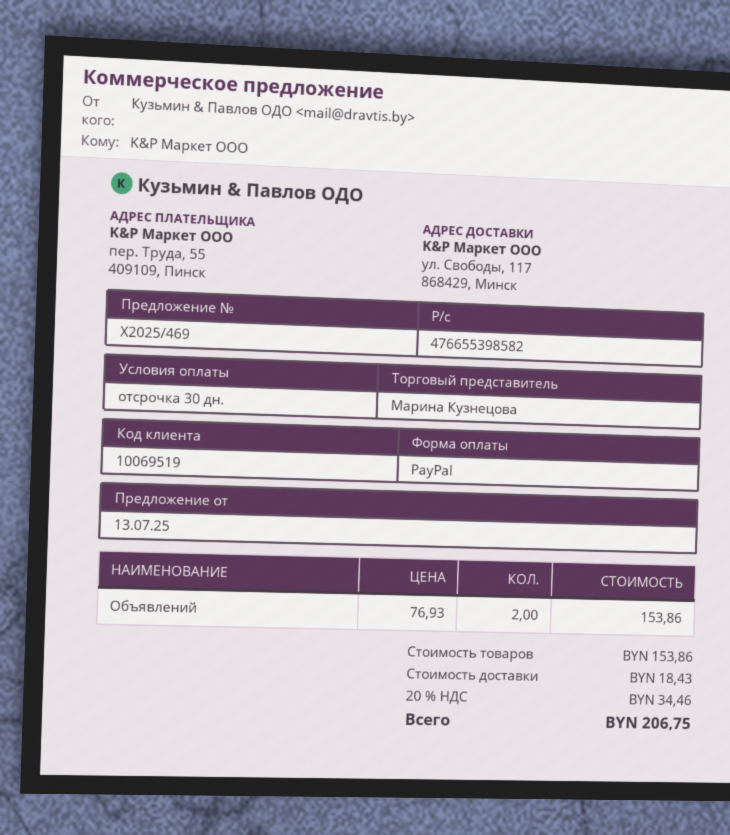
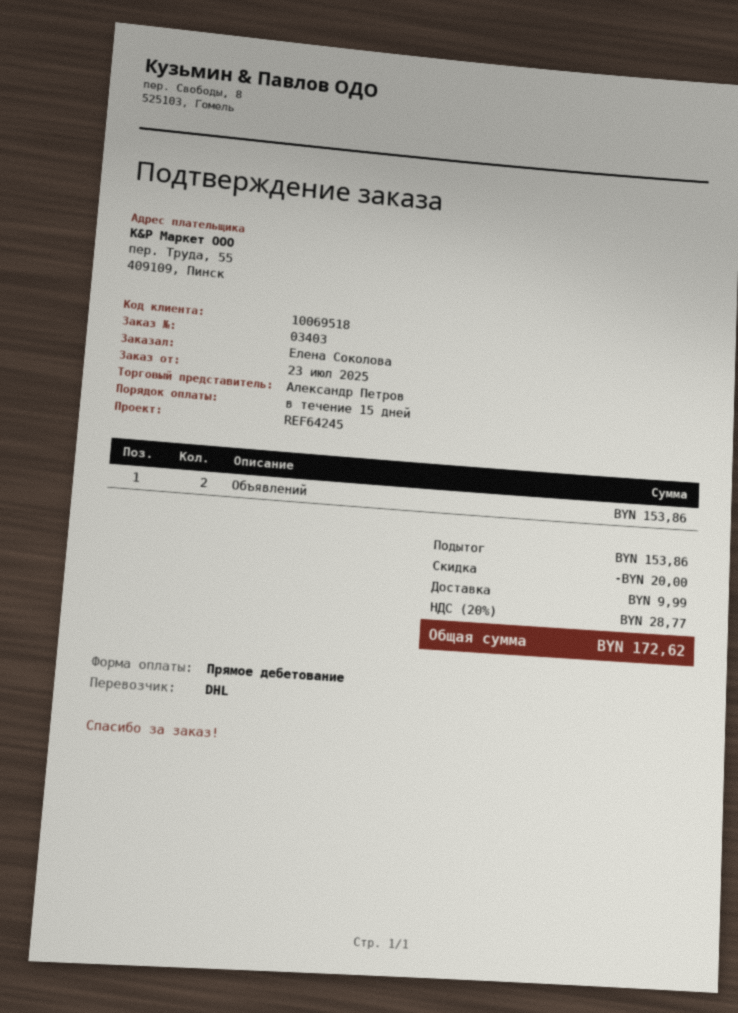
payment terms: 30 days -> 15 days
customer number: 10069519 -> 10069518
sales rep: Марина Кузнецова -> Александр Петров
payment method: PayPal -> direct debit
discount: none -> 20.00
shipping: 18.43 -> 9.99
tax: 20% = 34.46 -> 20% = 28.77
total: 206.75 -> 172.62

